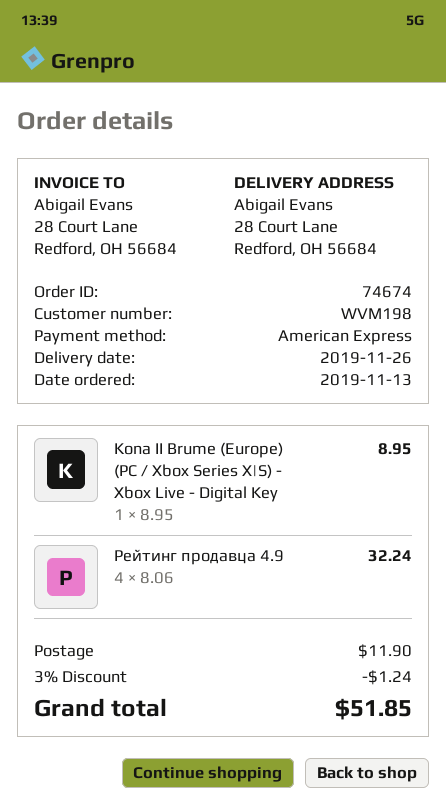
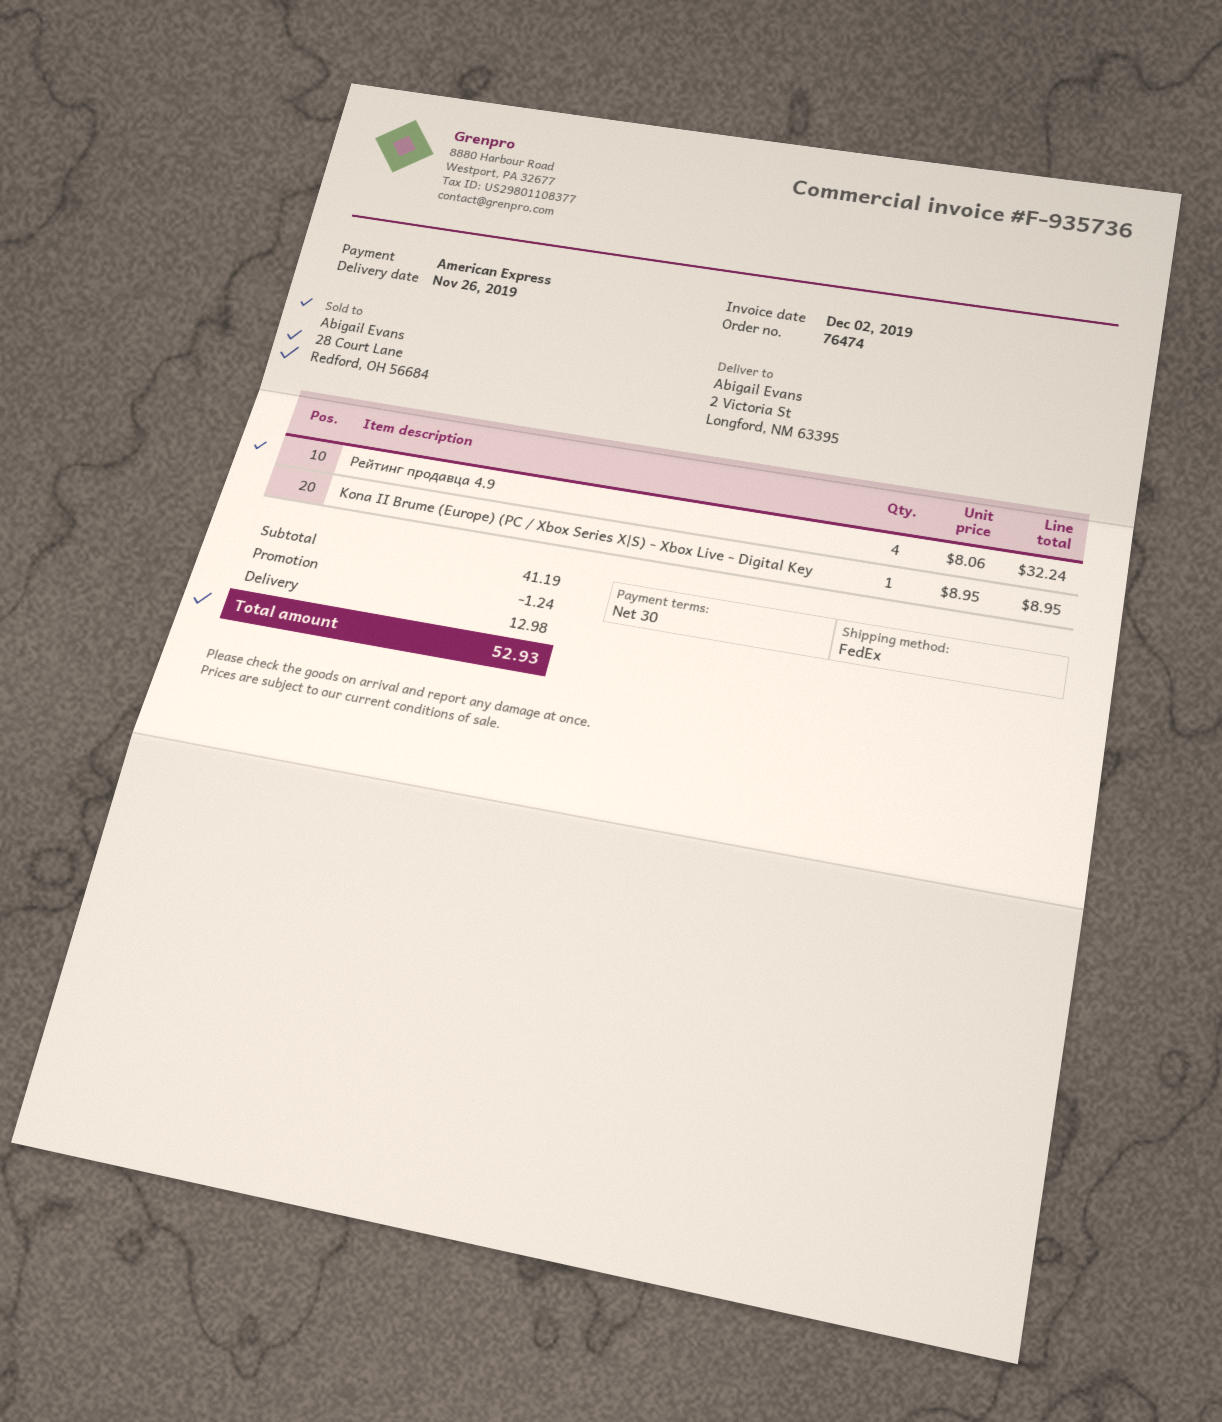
order number: 74674 -> 76474
ship to: 28 Court Lane, Redford, OH 56684 -> 2 Victoria St, Longford, NM 63395
shipping: 11.90 -> 12.98
total: 51.85 -> 52.93

